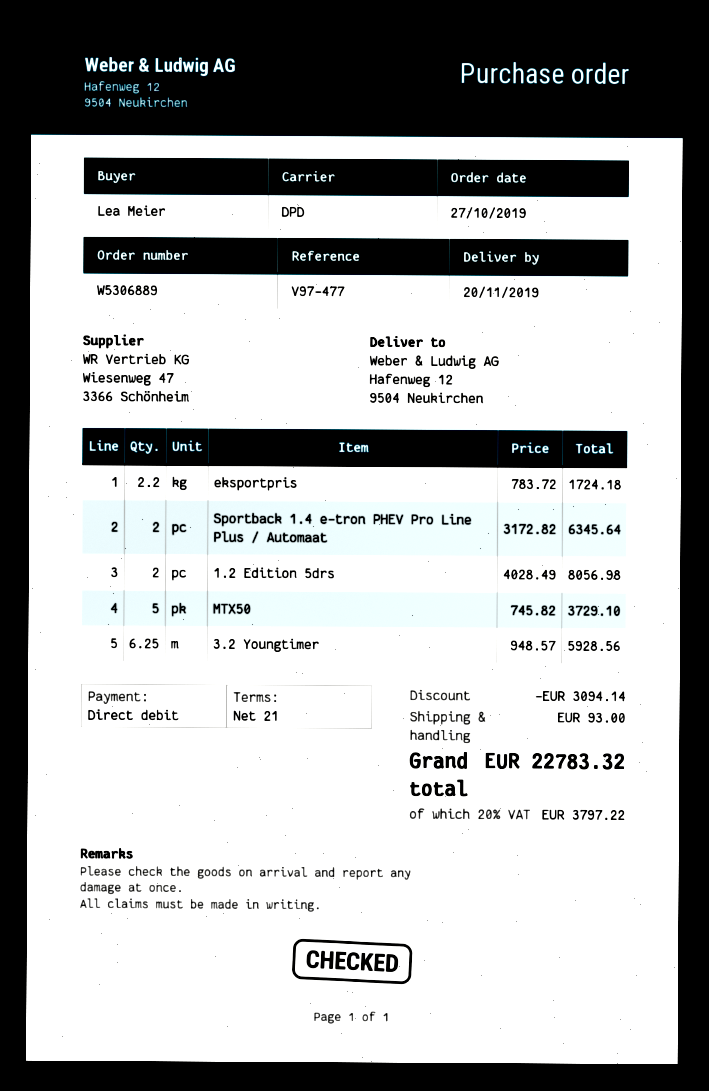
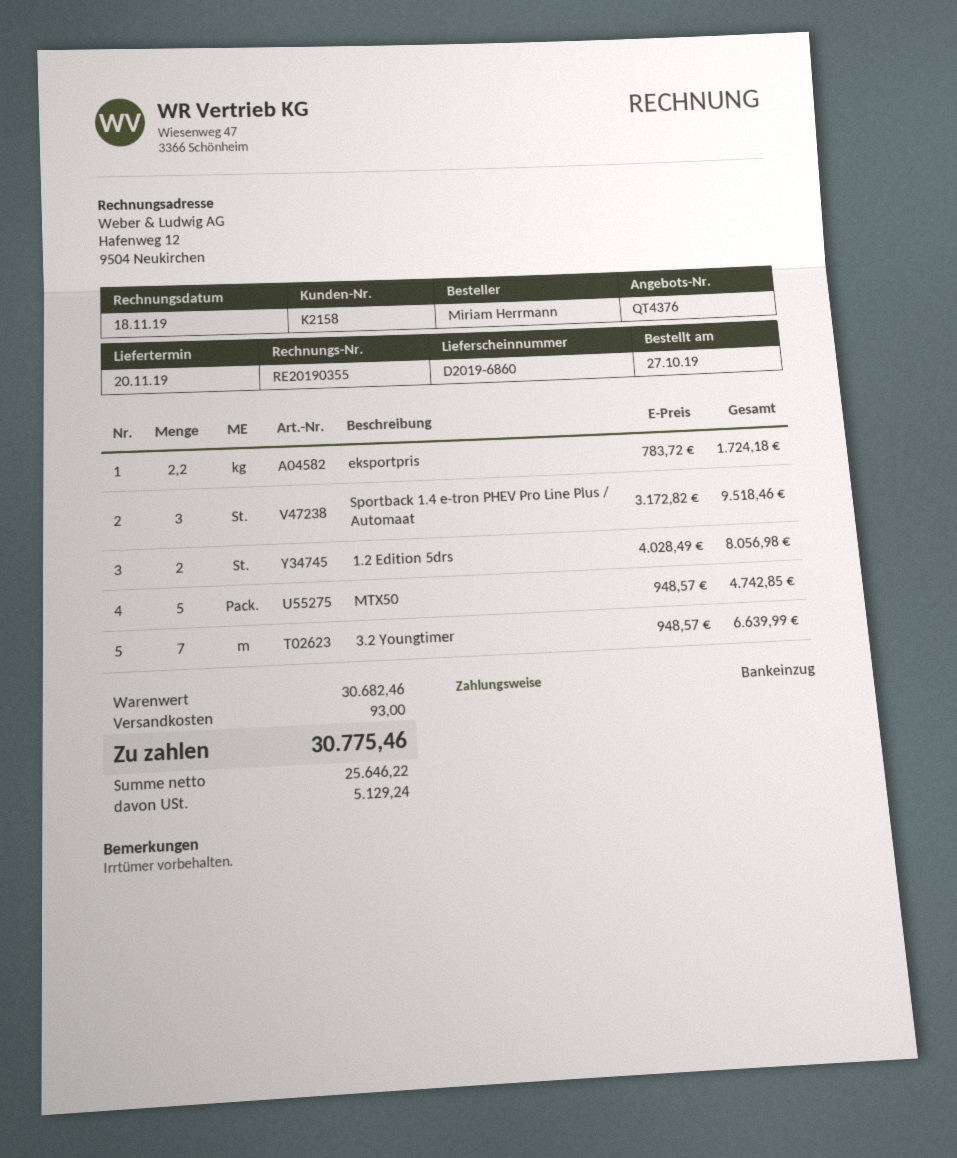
ordered by: Lea Meier -> Miriam Herrmann
Sportback 1.4 e-tron PHEV Pro Line Plus / Automaat: 2 x 3172.82 = 6345.64 -> 3 x 3172.82 = 9518.46
MTX50: 5 x 745.82 = 3729.10 -> 5 x 948.57 = 4742.85
3.2 Youngtimer: 6.25 x 948.57 = 5928.56 -> 7 x 948.57 = 6639.99
discount: 3094.14 -> none
tax: 3797.22 -> 5129.24
total: 22783.32 -> 30775.46

